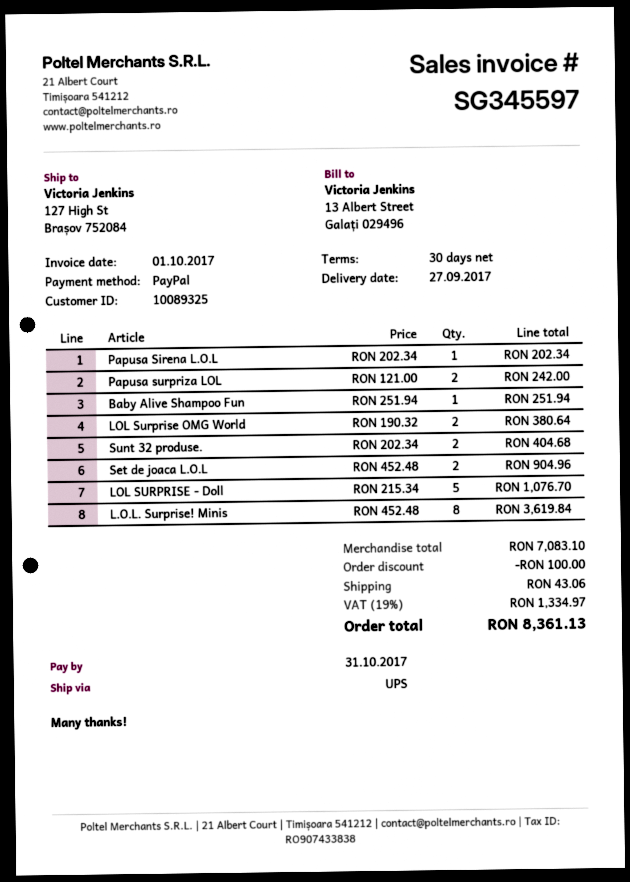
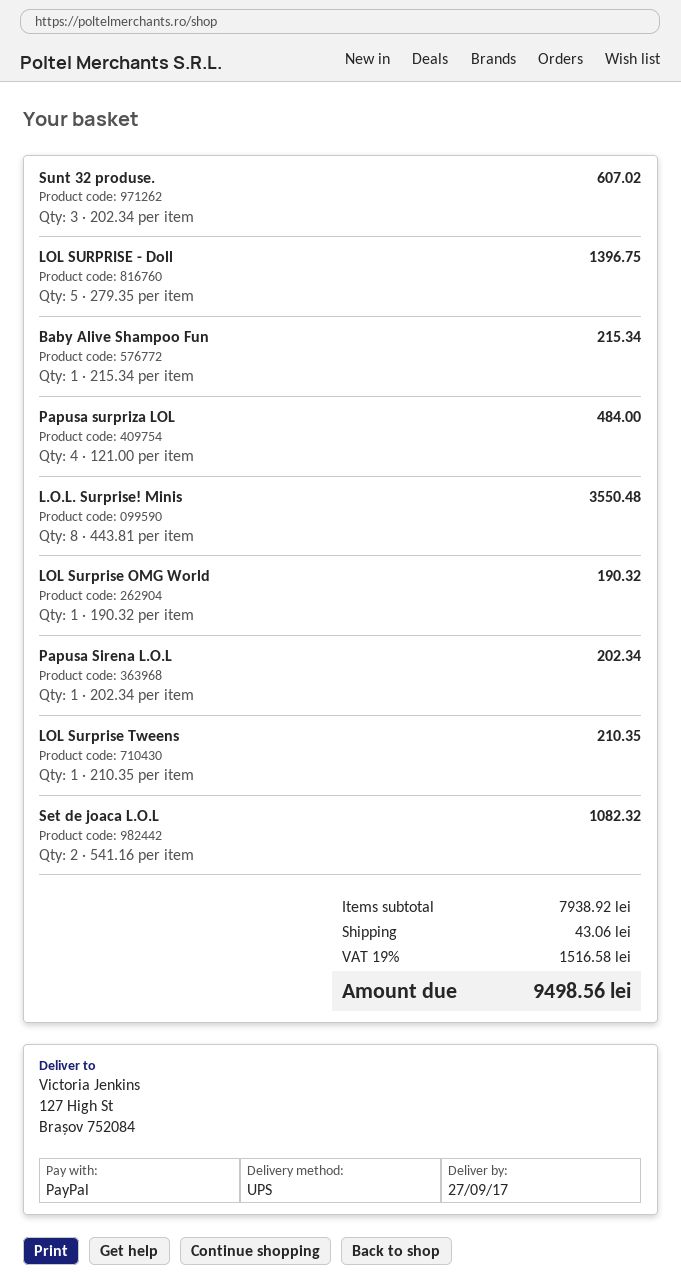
Papusa surpriza LOL: 2 x 121.00 = 242.00 -> 4 x 121.00 = 484.00
Baby Alive Shampoo Fun: 1 x 251.94 = 251.94 -> 1 x 215.34 = 215.34
LOL Surprise OMG World: 2 x 190.32 = 380.64 -> 1 x 190.32 = 190.32
Sunt 32 produse.: 2 x 202.34 = 404.68 -> 3 x 202.34 = 607.02
Set de joaca L.O.L: 2 x 452.48 = 904.96 -> 2 x 541.16 = 1082.32
LOL SURPRISE - Doll: 5 x 215.34 = 1076.70 -> 5 x 279.35 = 1396.75
L.O.L. Surprise! Minis: 8 x 452.48 = 3619.84 -> 8 x 443.81 = 3550.48
LOL Surprise Tweens: none -> 1 x 210.35 = 210.35
subtotal: 7083.10 -> 7938.92
discount: 100.00 -> none
tax: 19% = 1334.97 -> 19% = 1516.58
total: 8361.13 -> 9498.56

